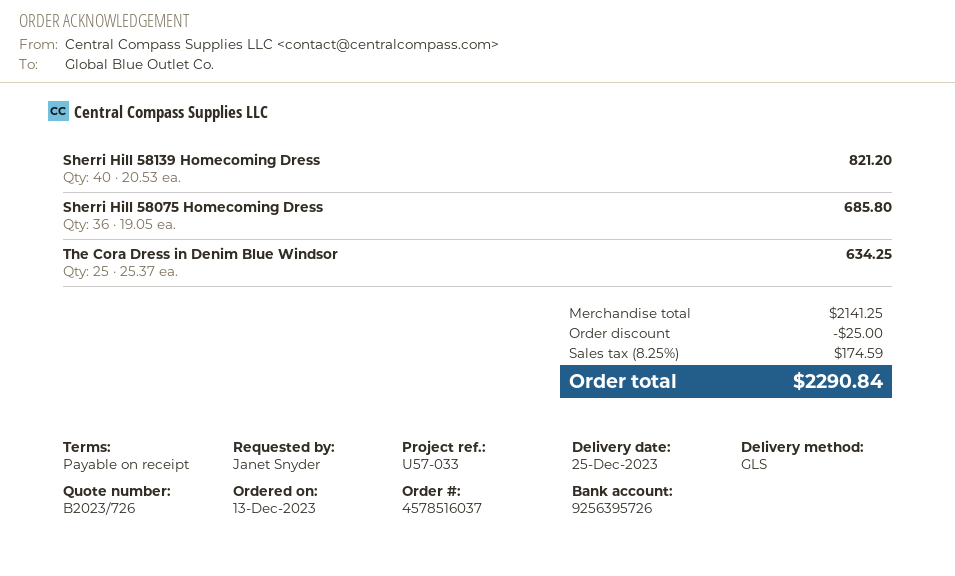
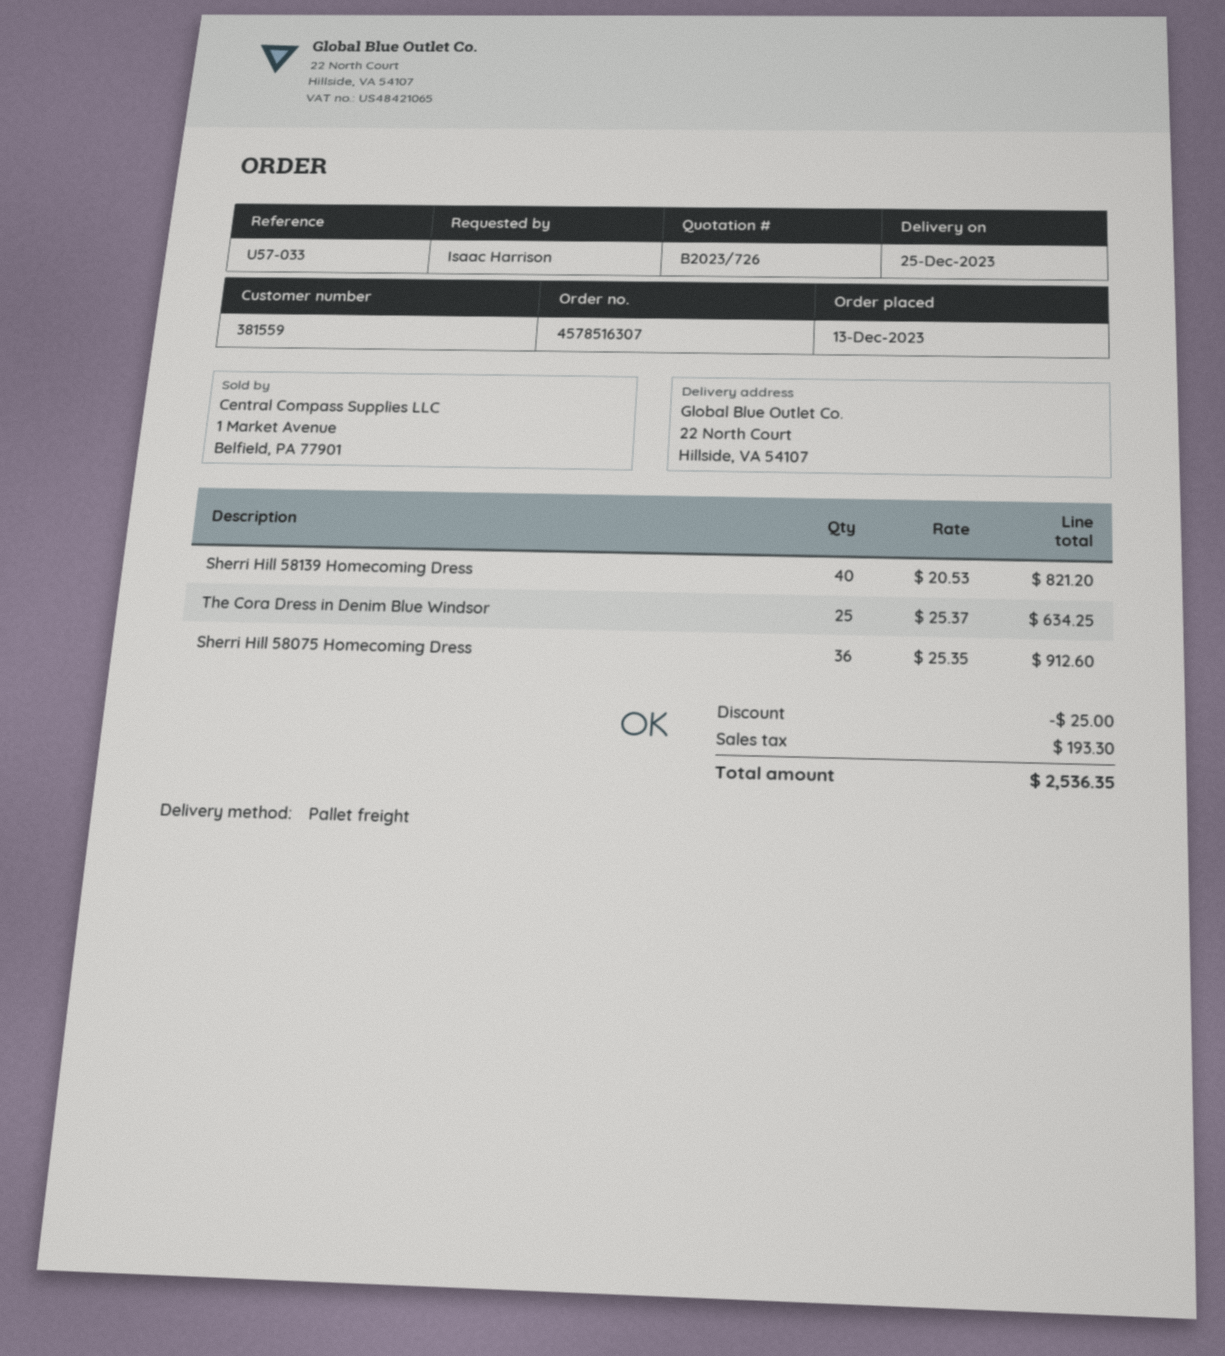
order number: 4578516037 -> 4578516307
ordered by: Janet Snyder -> Isaac Harrison
shipping method: GLS -> pallet freight
Sherri Hill 58075 Homecoming Dress: 36 x 19.05 = 685.80 -> 36 x 25.35 = 912.60
tax: 174.59 -> 193.30
total: 2290.84 -> 2536.35

